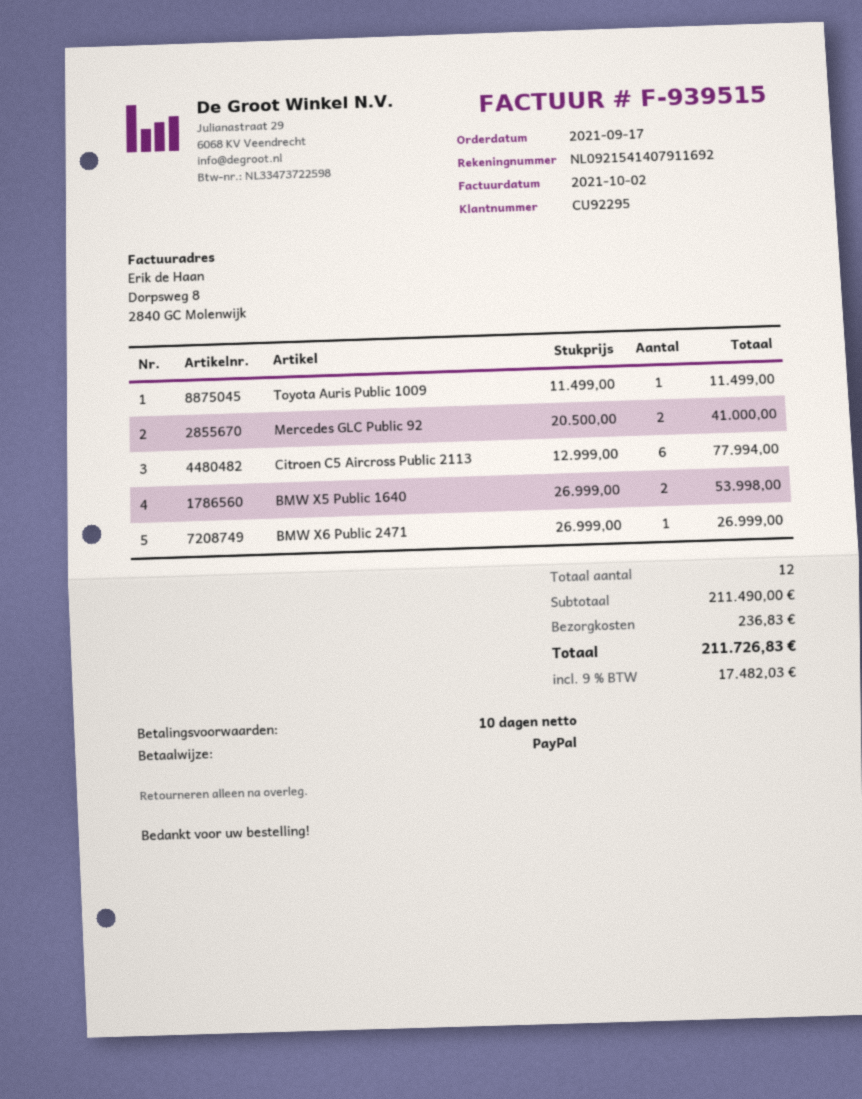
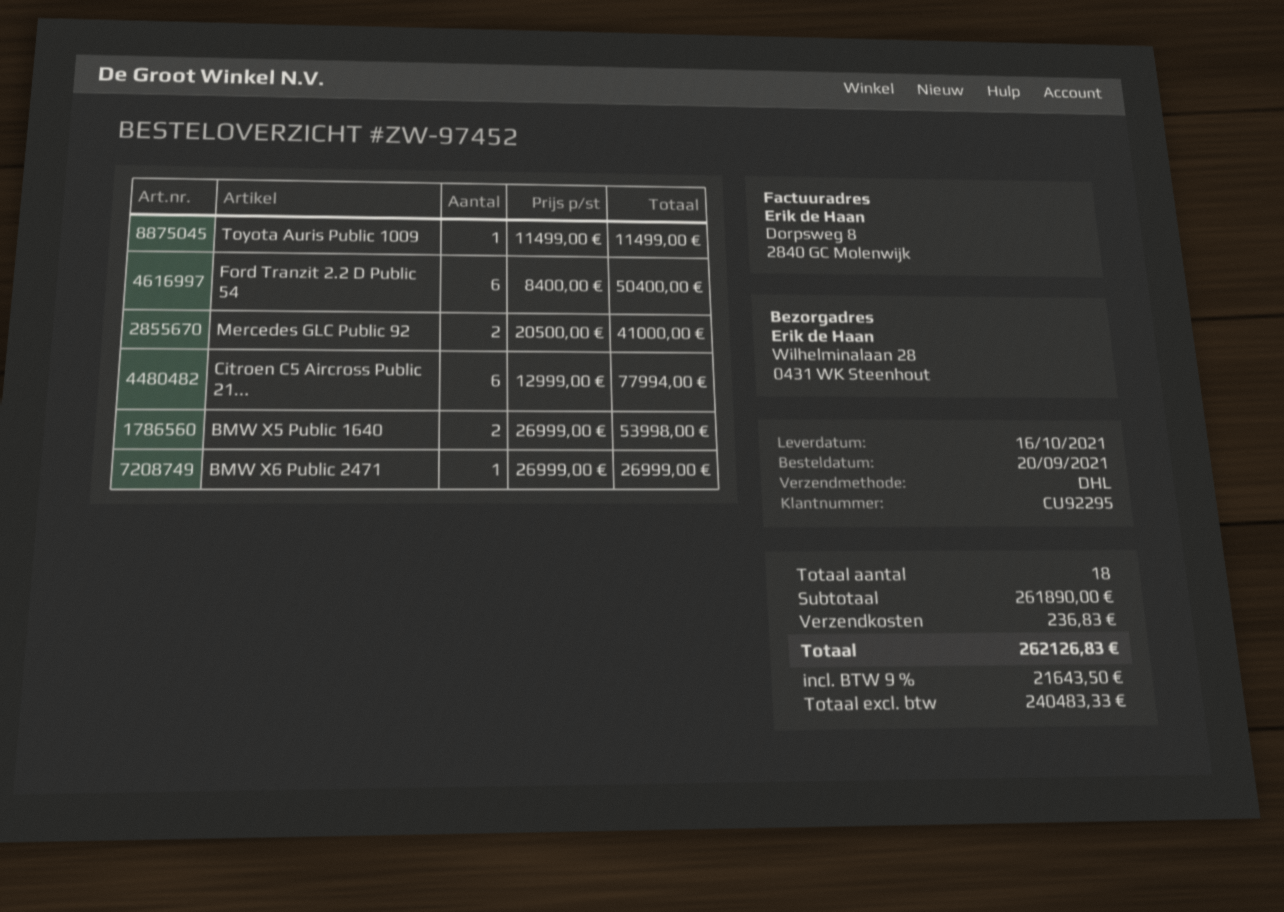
order date: 2021-09-17 -> 2021-09-20
Ford Tranzit 2.2 D Public 54: none -> 6 x 8400.00 = 50400.00
total quantity: 12 -> 18
subtotal: 211490.00 -> 261890.00
tax: 9% = 17482.03 -> 9% = 21643.50
total: 211726.83 -> 262126.83

